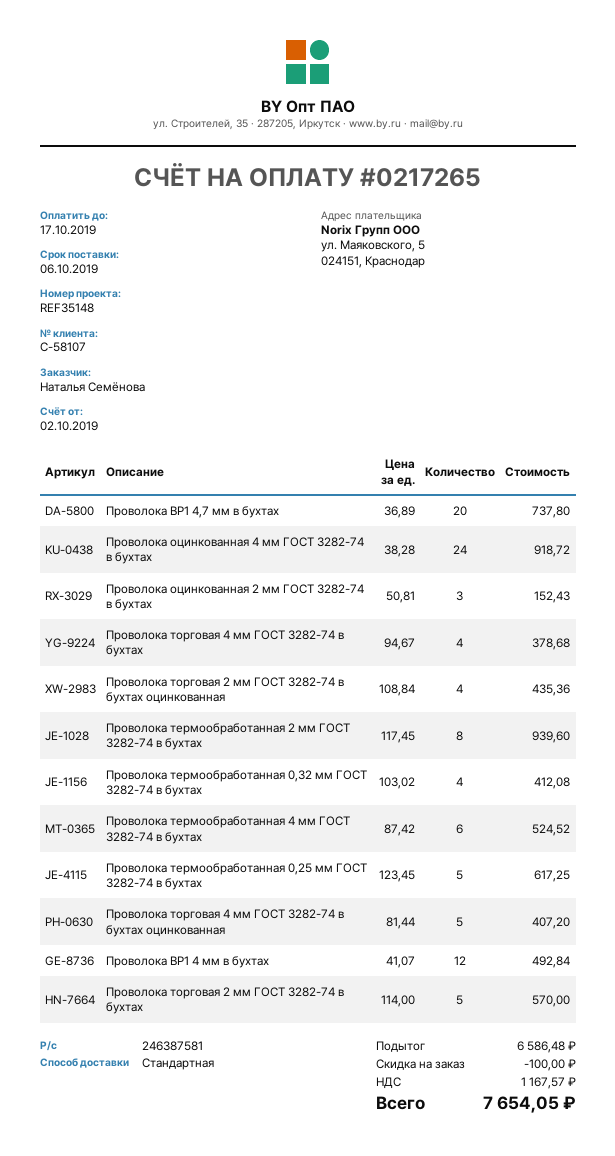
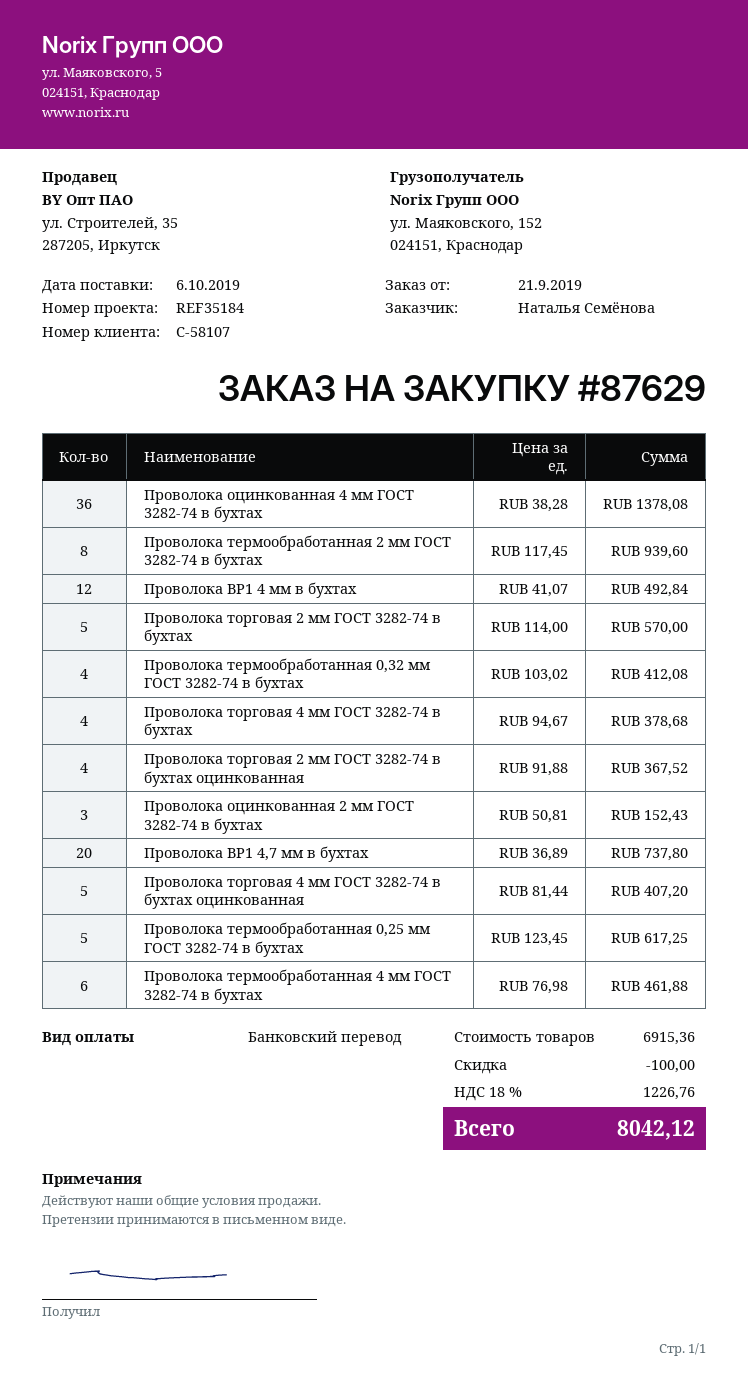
reference: REF35148 -> REF35184
Проволока оцинкованная 4 мм ГОСТ 3282-74 в бухтах: 24 x 38.28 = 918.72 -> 36 x 38.28 = 1378.08
Проволока торговая 2 мм ГОСТ 3282-74 в бухтах оцинкованная: 4 x 108.84 = 435.36 -> 4 x 91.88 = 367.52
Проволока термообработанная 4 мм ГОСТ 3282-74 в бухтах: 6 x 87.42 = 524.52 -> 6 x 76.98 = 461.88
subtotal: 6586.48 -> 6915.36
tax: 1167.57 -> 1226.76
total: 7654.05 -> 8042.12

